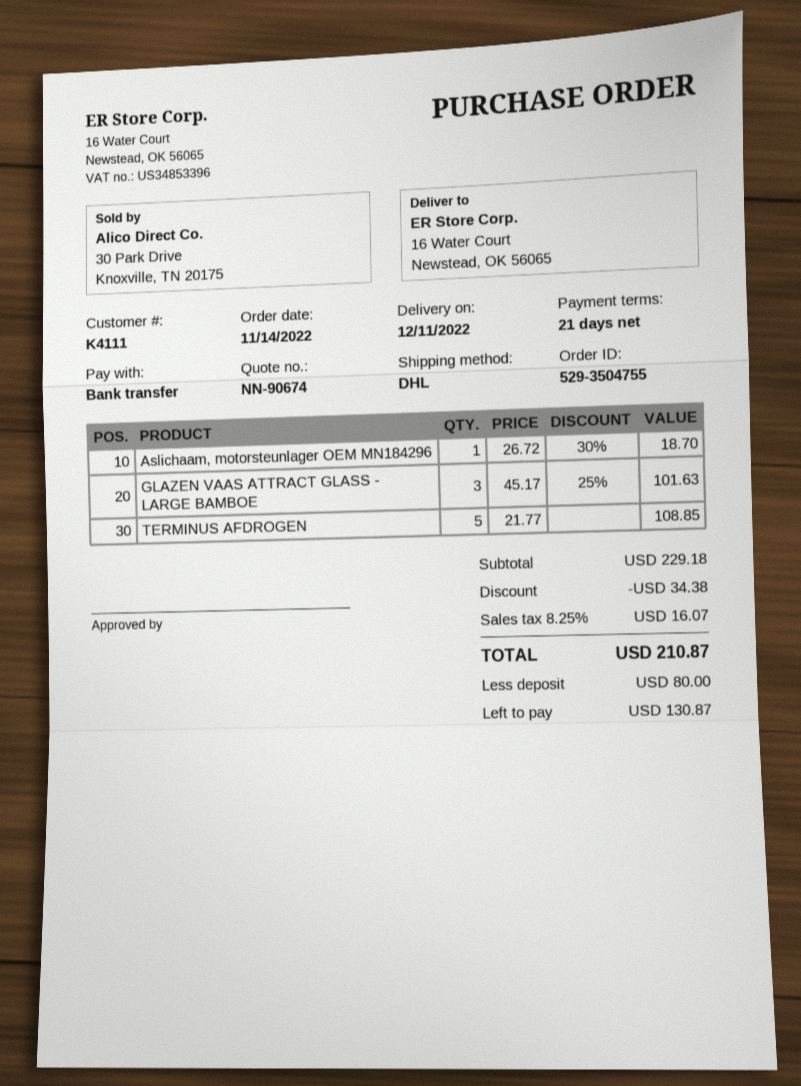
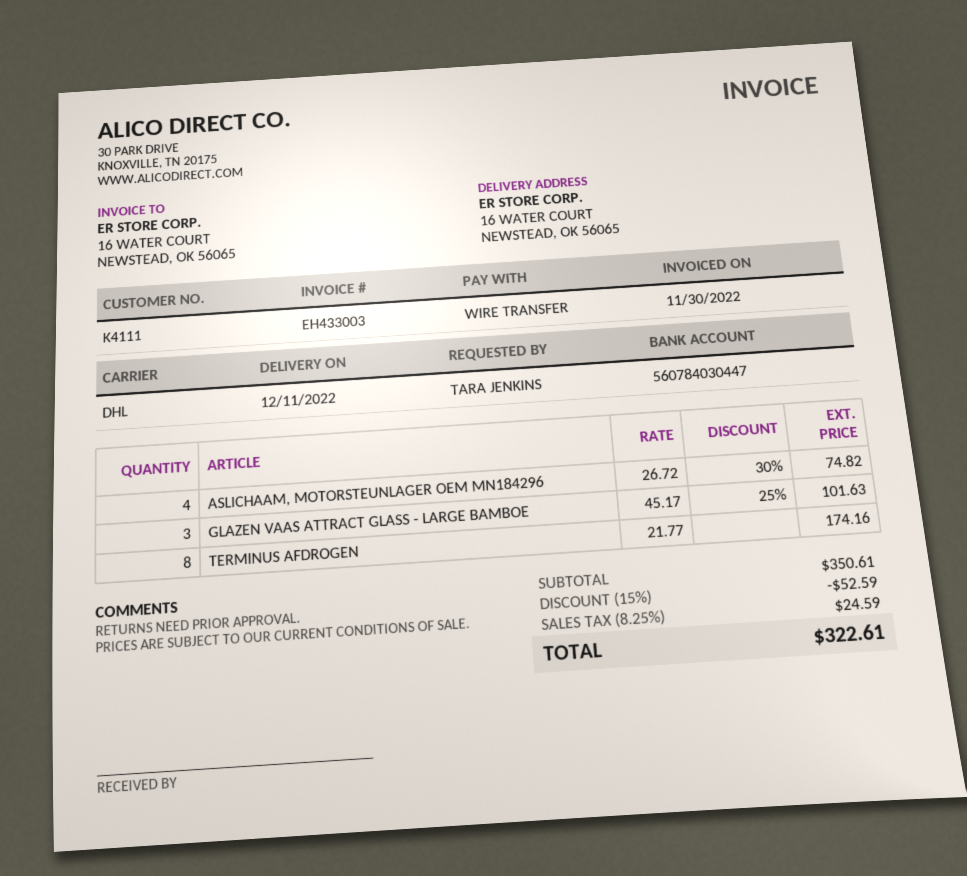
Aslichaam, motorsteunlager OEM MN184296: 1 x 26.72 - 30% = 18.70 -> 4 x 26.72 - 30% = 74.82
TERMINUS AFDROGEN: 5 x 21.77 = 108.85 -> 8 x 21.77 = 174.16
subtotal: 229.18 -> 350.61
discount: 34.38 -> 52.59
tax: 8.25% = 16.07 -> 8.25% = 24.59
total: 210.87 -> 322.61

